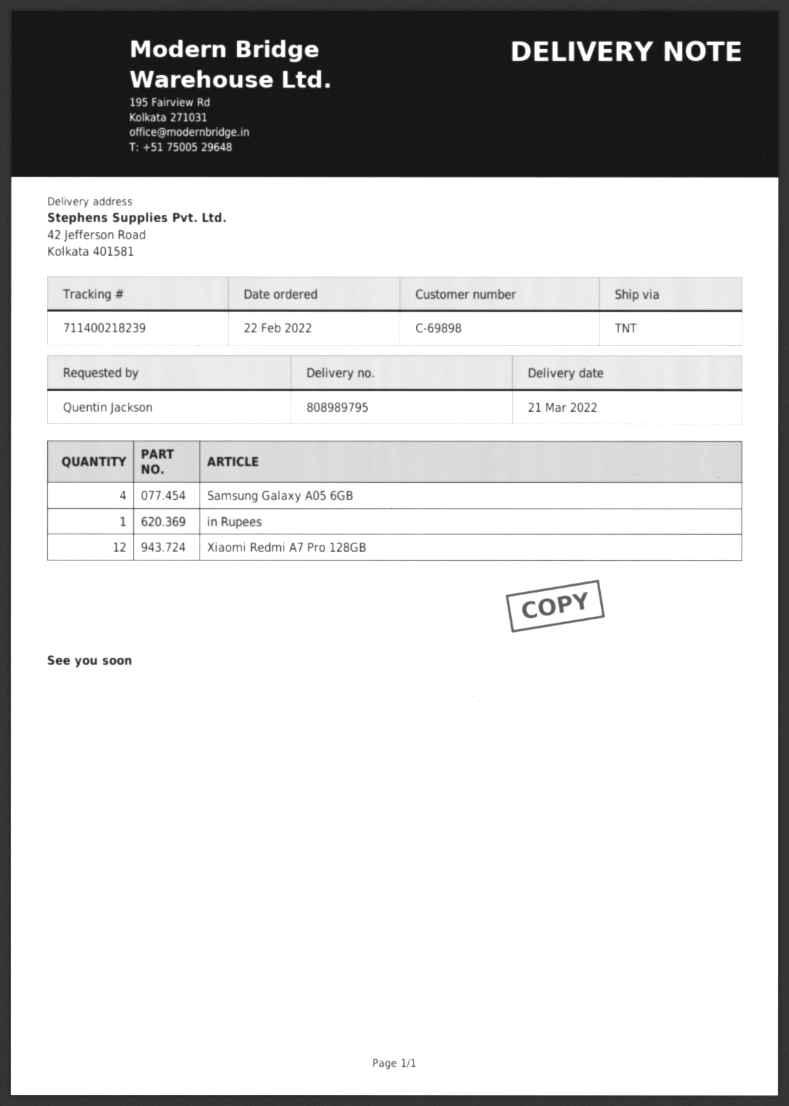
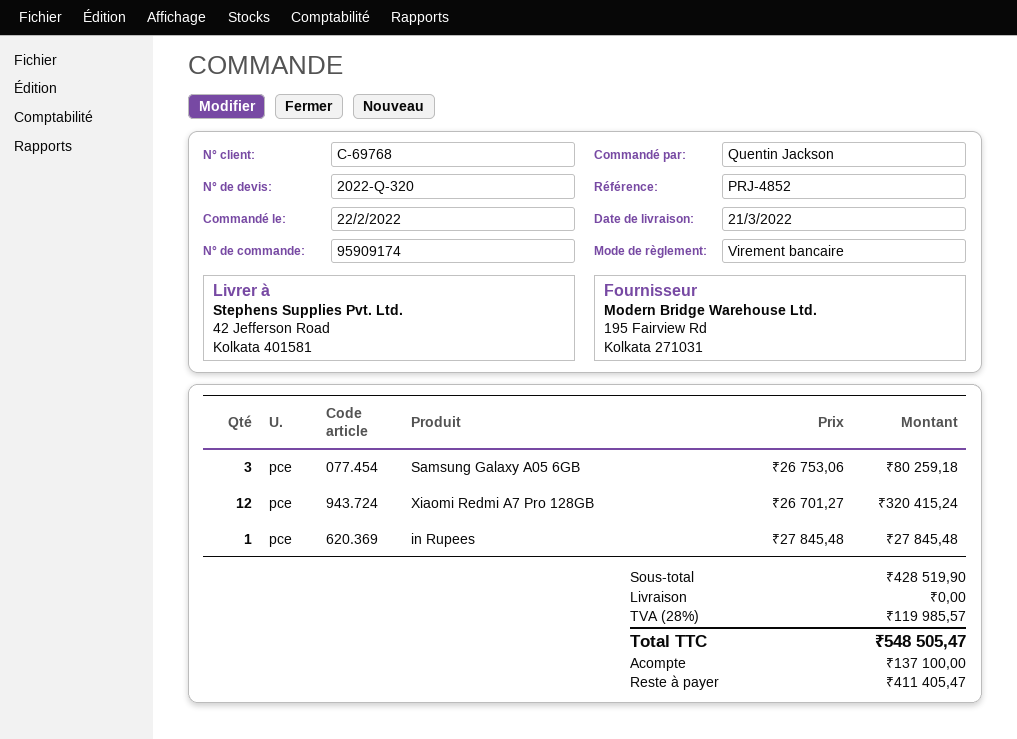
customer number: C-69898 -> C-69768
Samsung Galaxy A05 6GB: 4 -> 3

